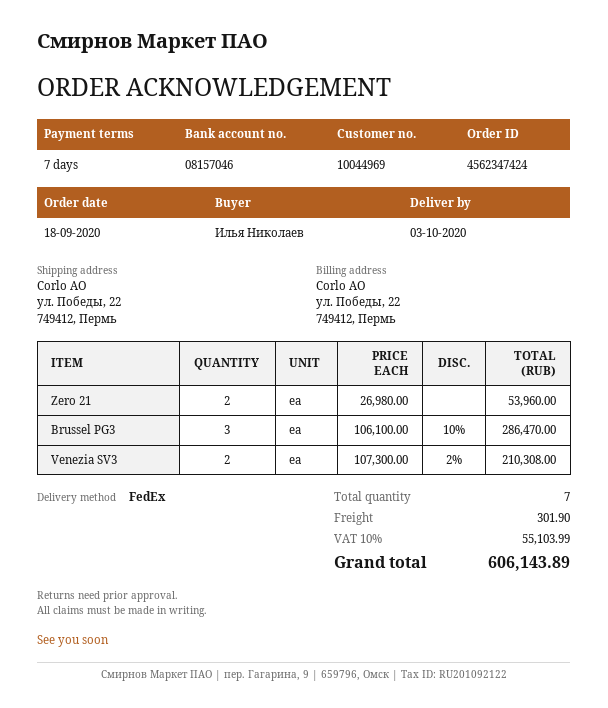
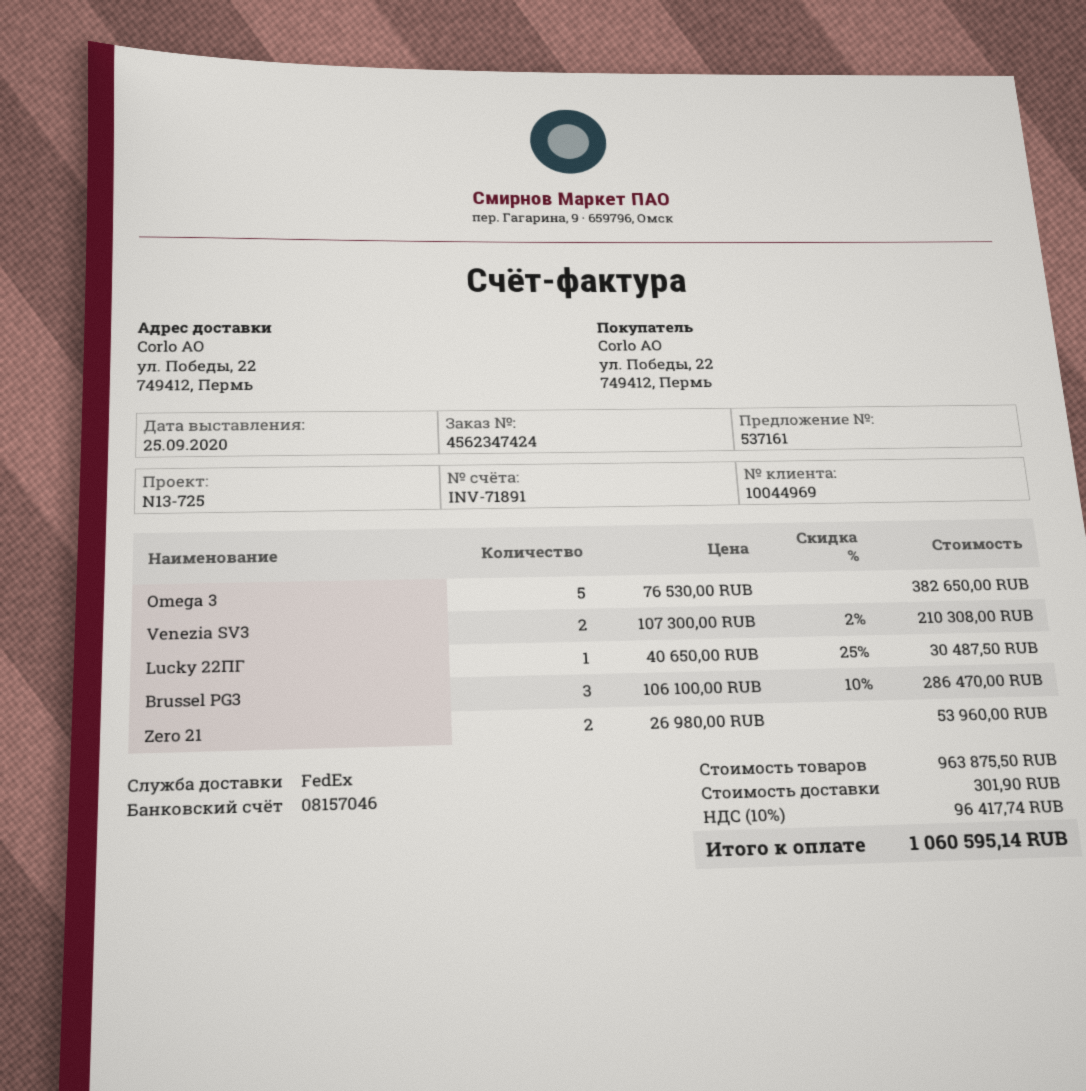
Omega 3: none -> 5 x 76530.00 = 382650.00
Lucky 22ПГ: none -> 1 x 40650.00 - 25% = 30487.50
tax: 10% = 55103.99 -> 10% = 96417.74
total: 606143.89 -> 1060595.14

